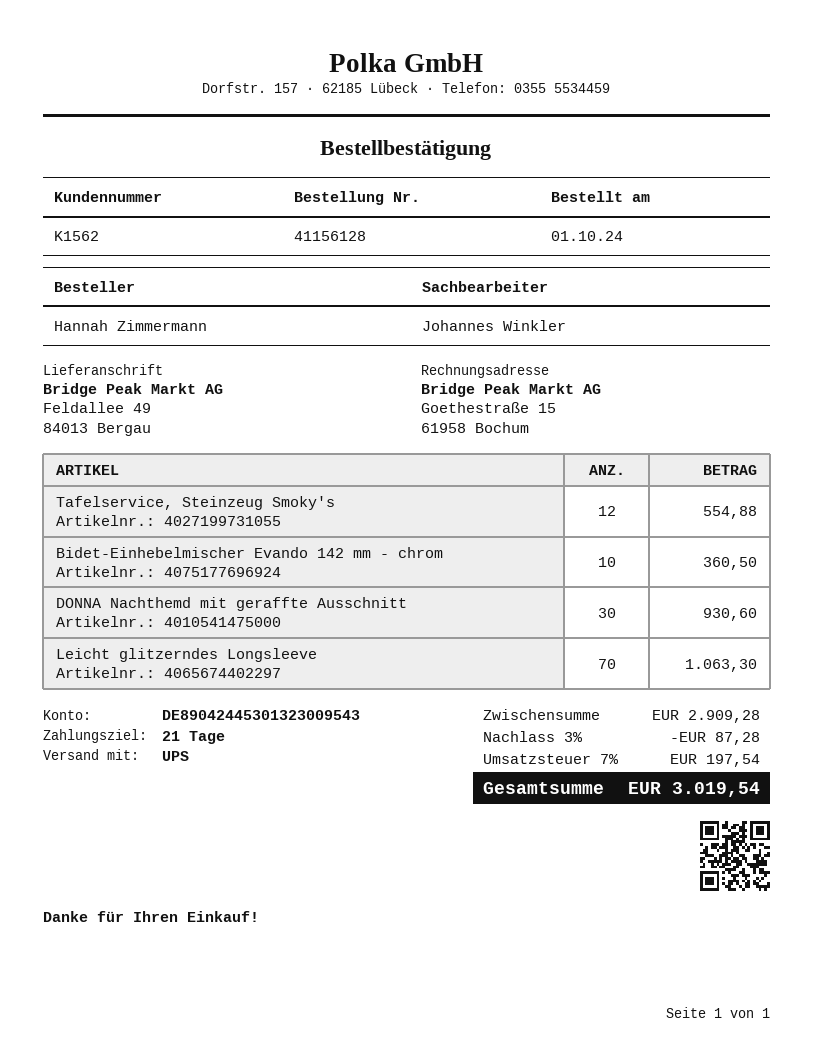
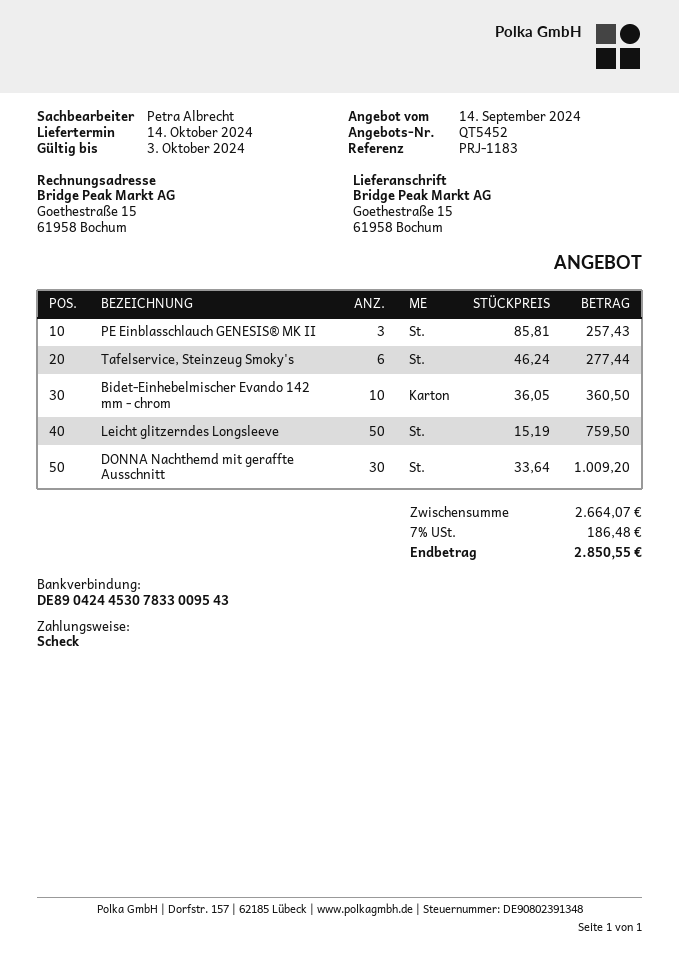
sales rep: Johannes Winkler -> Petra Albrecht
bank account: DE89042445301323009543 -> DE89042445307833009543
ship to: Feldallee 49, 84013 Bergau -> Goethestraße 15, 61958 Bochum
Tafelservice, Steinzeug Smoky's: 12 for 554.88 -> 6 for 277.44
DONNA Nachthemd mit geraffte Ausschnitt: 30 for 930.60 -> 30 for 1009.20
Leicht glitzerndes Longsleeve: 70 for 1063.30 -> 50 for 759.50
PE Einblasschlauch GENESIS® MK II: none -> 3 for 257.43
subtotal: 2909.28 -> 2664.07
discount: 3% = 87.28 -> none
tax: 7% = 197.54 -> 7% = 186.48
total: 3019.54 -> 2850.55

